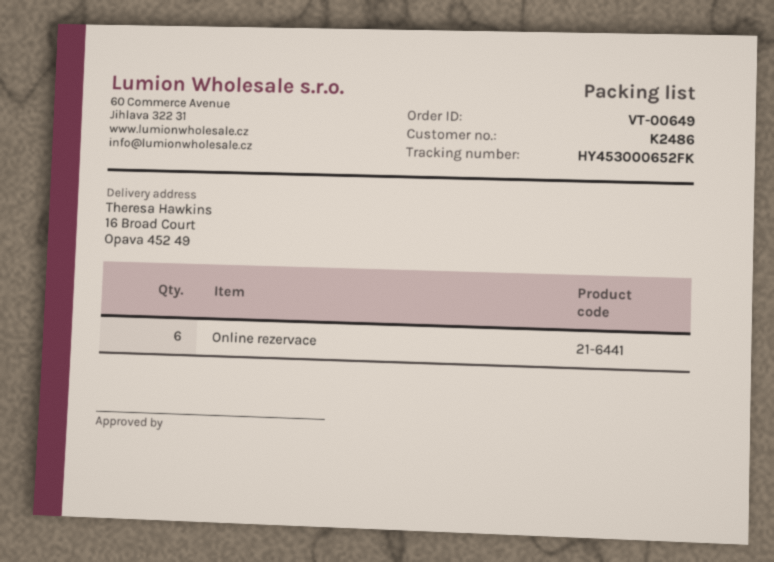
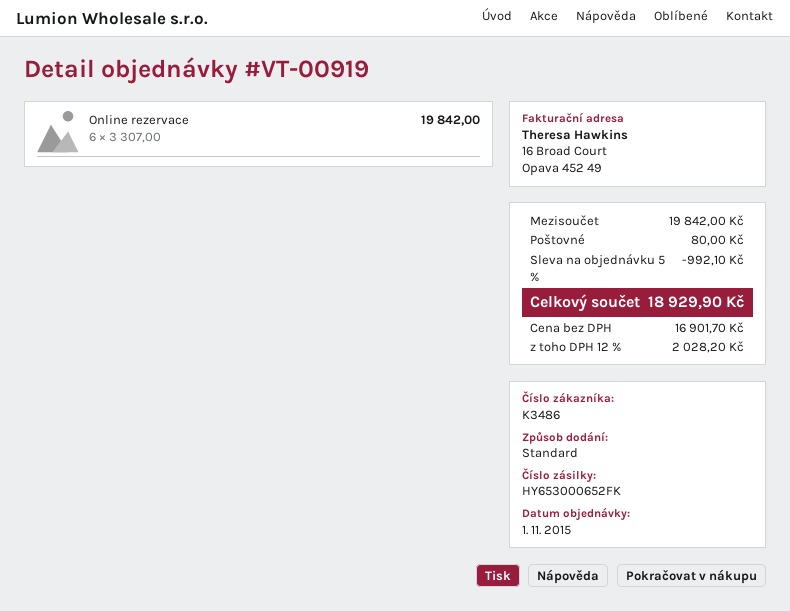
order number: VT-00649 -> VT-00919
customer number: K2486 -> K3486
tracking number: HY453000652FK -> HY653000652FK

